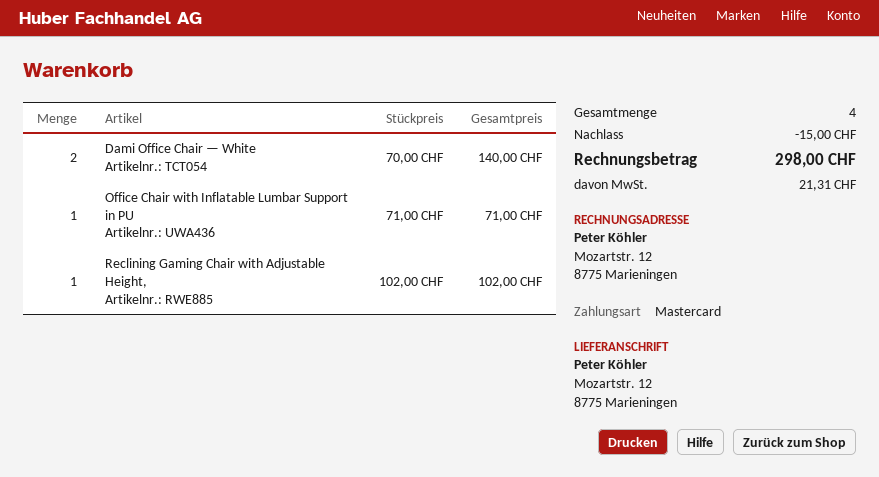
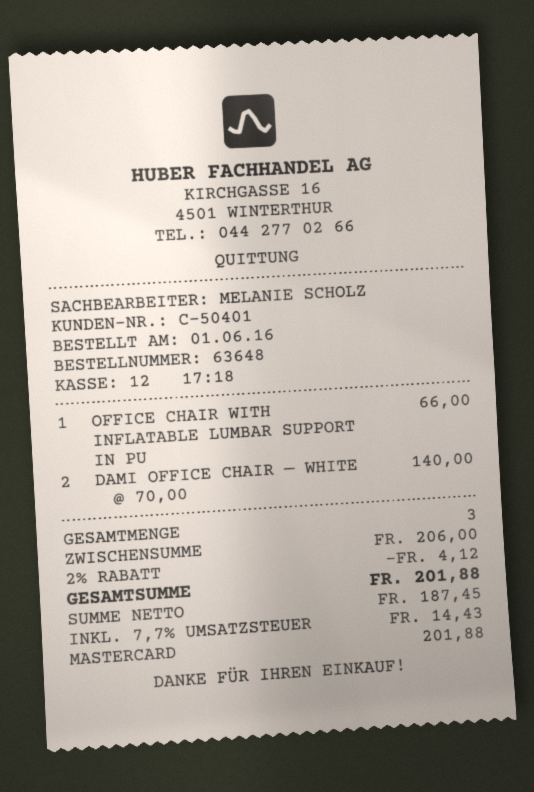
Office Chair with Inflatable Lumbar Support in PU: 1 x 71.00 = 71.00 -> 1 x 66.00 = 66.00
Reclining Gaming Chair with Adjustable Height,: 1 x 102.00 = 102.00 -> none
total quantity: 4 -> 3
discount: 15.00 -> 4.12
tax: 21.31 -> 14.43
total: 298.00 -> 201.88

